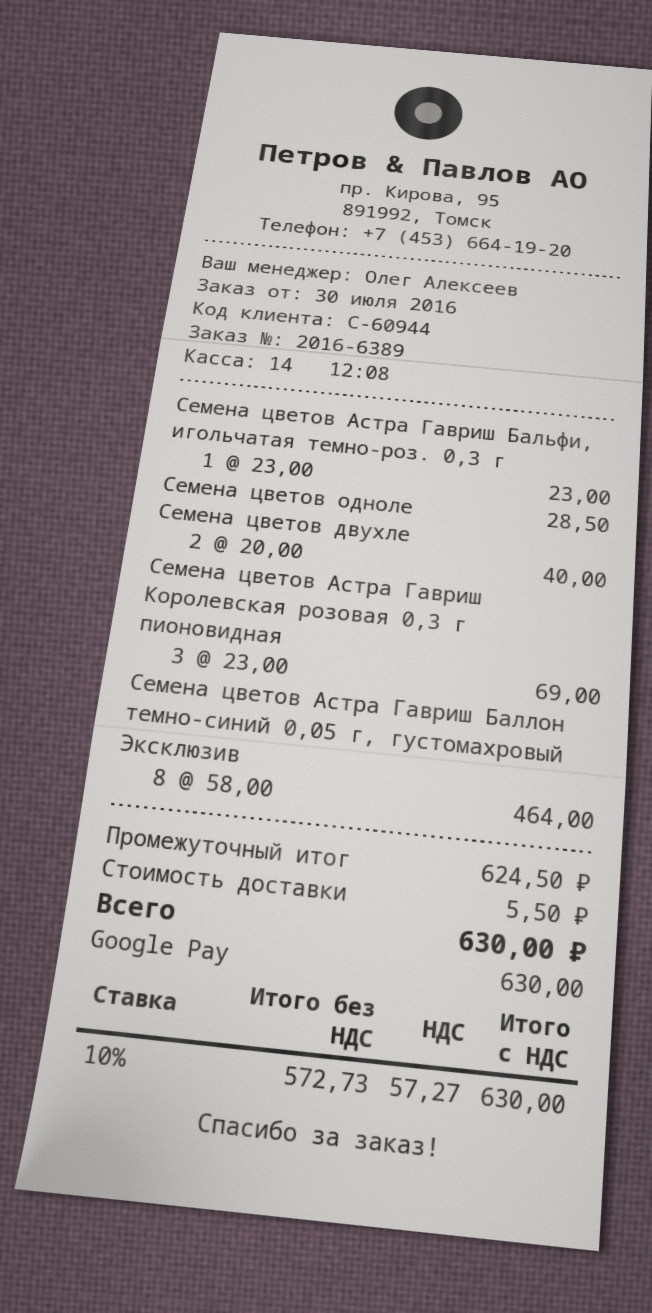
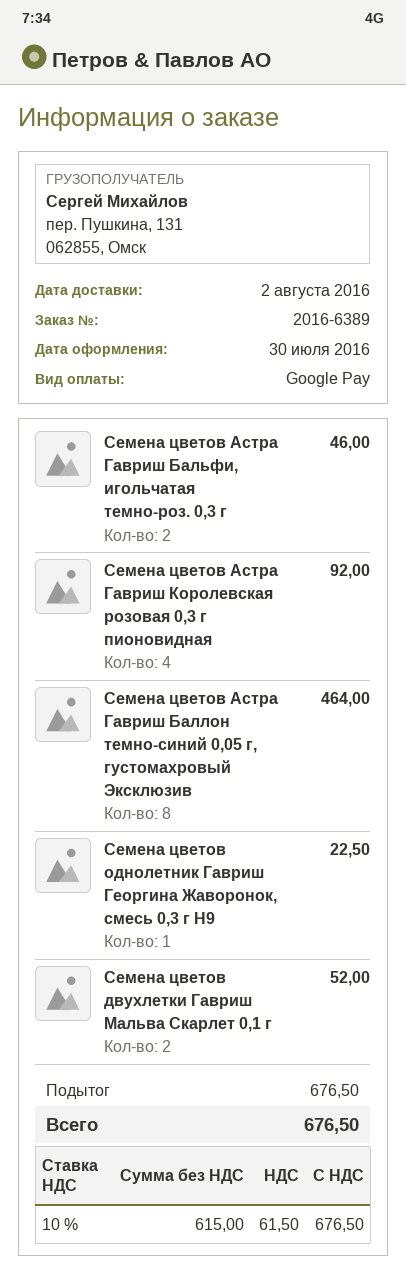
Семена цветов Астра Гавриш Бальфи, игольчатая темно-роз. 0,3 г: 1 for 23.00 -> 2 for 46.00
Семена цветов одноле: 1 for 28.50 -> 1 for 22.50
Семена цветов двухле: 2 for 40.00 -> 2 for 52.00
Семена цветов Астра Гавриш Королевская розовая 0,3 г пионовидная: 3 for 69.00 -> 4 for 92.00
subtotal: 624.50 -> 676.50
shipping: 5.50 -> none
net: 572.73 -> 615.00
tax: 10% = 57.27 -> 10% = 61.50
total: 630.00 -> 676.50

